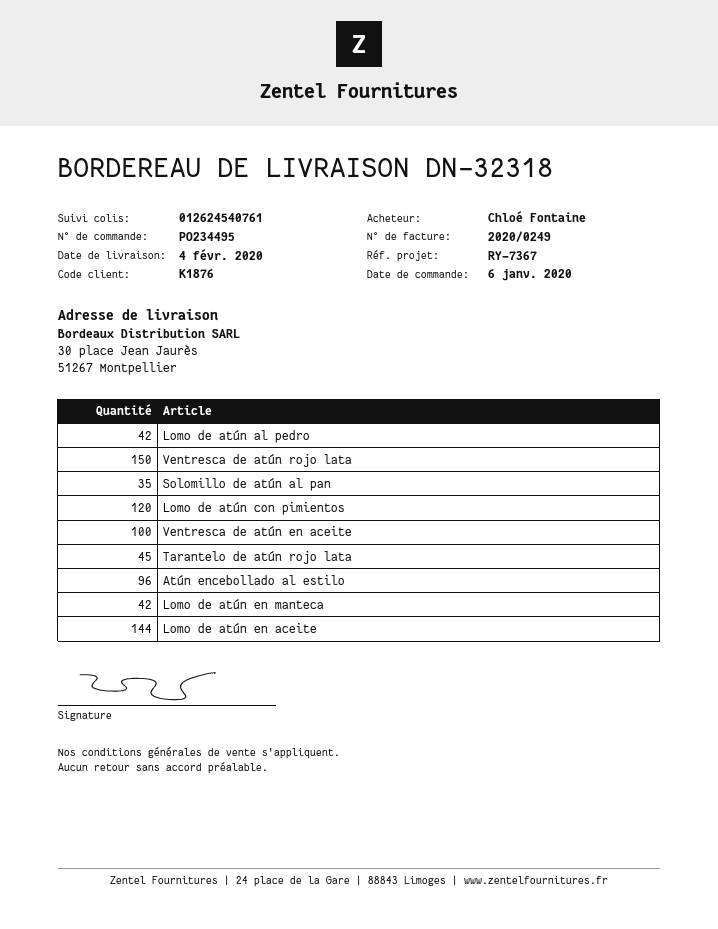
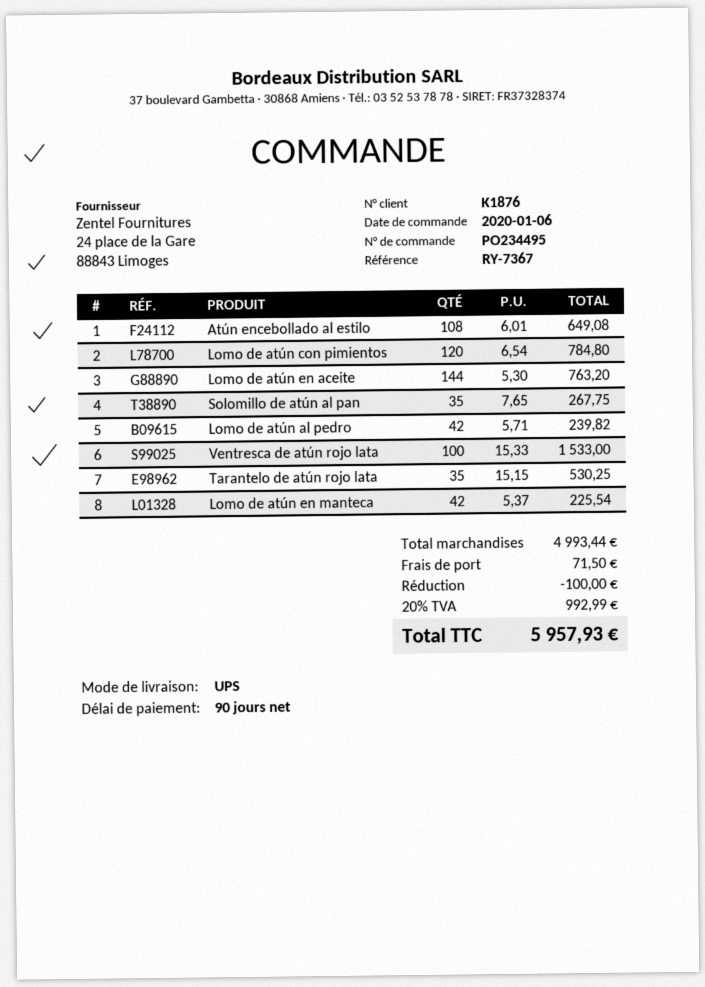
Ventresca de atún rojo lata: 150 -> 100
Ventresca de atún en aceite: 100 -> none
Tarantelo de atún rojo lata: 45 -> 35
Atún encebollado al estilo: 96 -> 108

